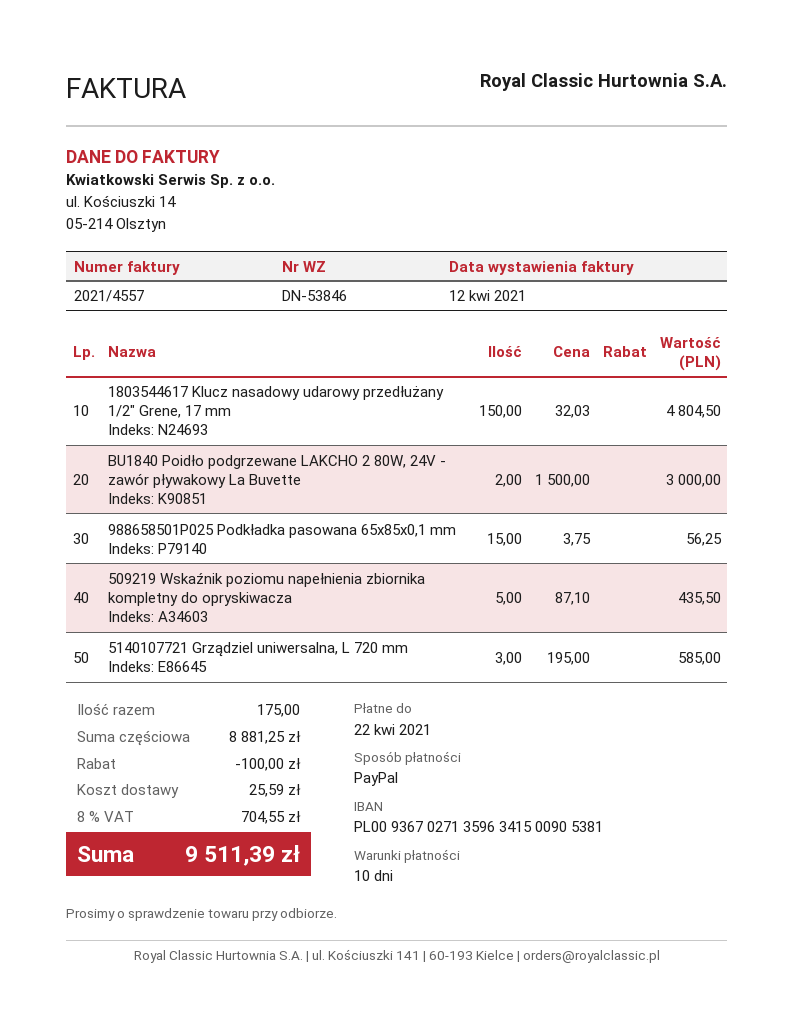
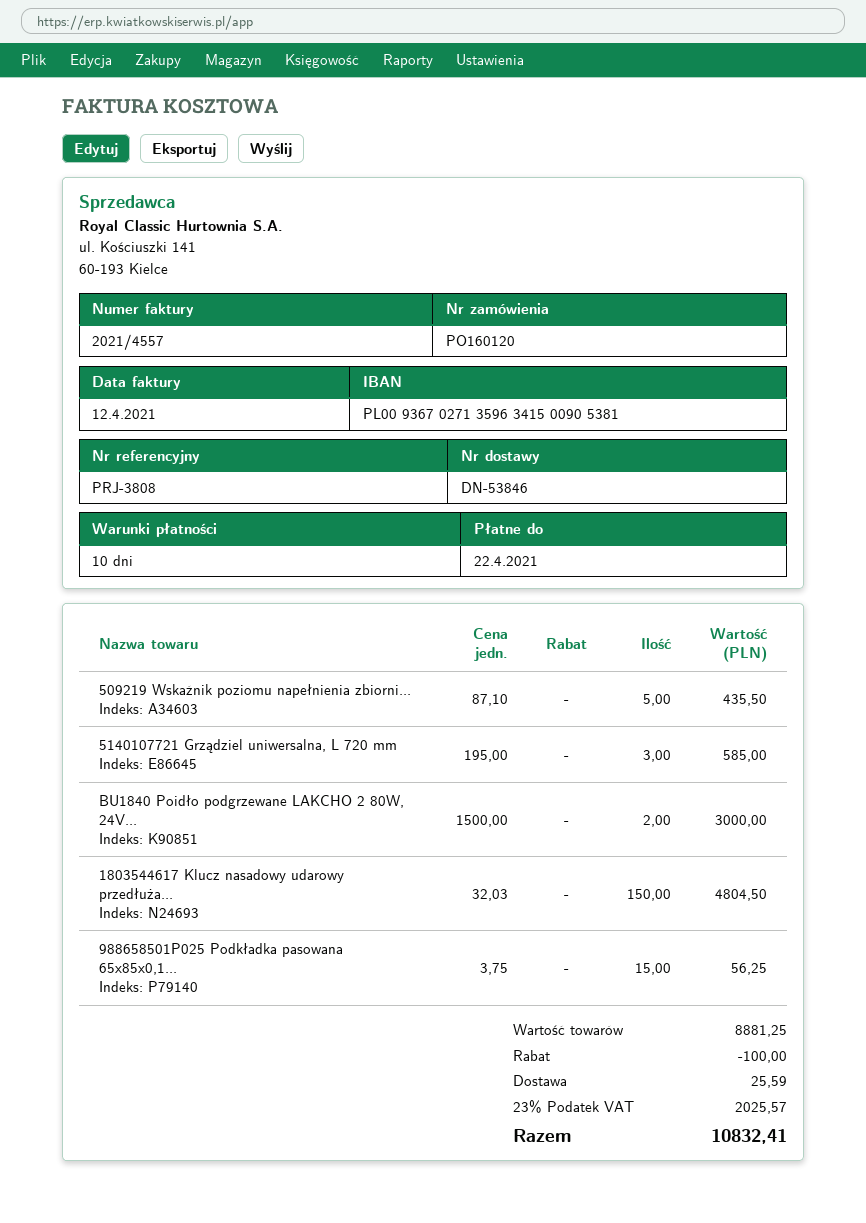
tax: 8% = 704.55 -> 23% = 2025.57
total: 9511.39 -> 10832.41

